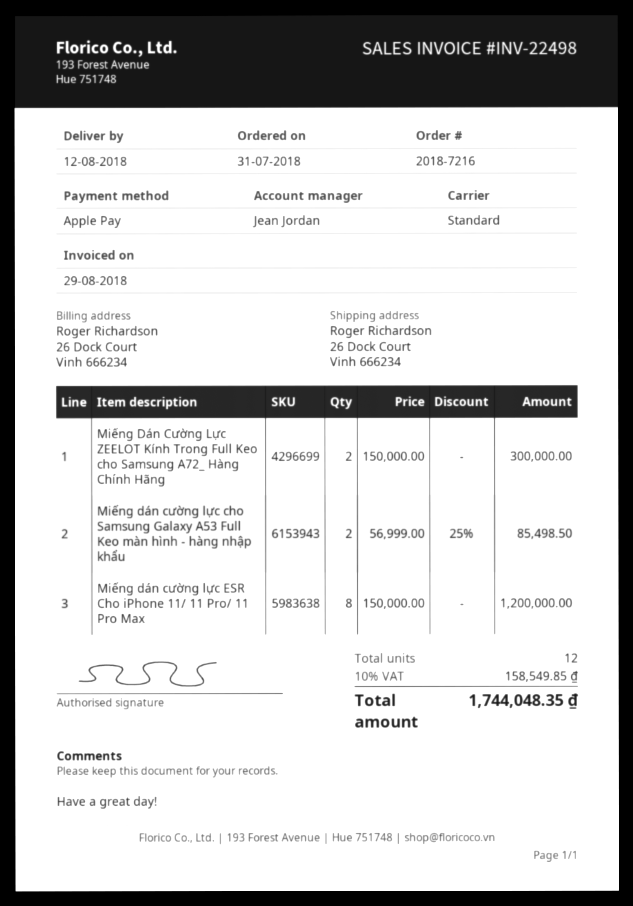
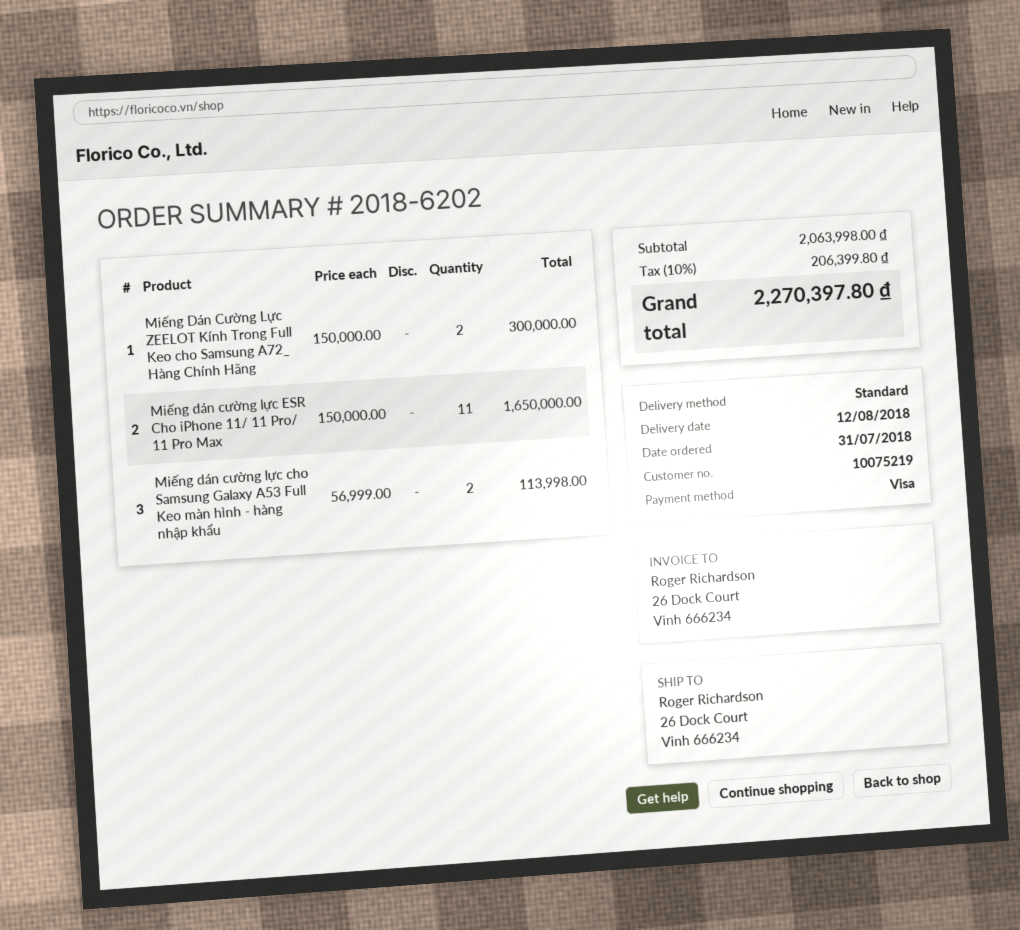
order number: 2018-7216 -> 2018-6202
payment method: Apple Pay -> Visa
Miếng dán cường lực cho Samsung Galaxy A53 Full Keo màn hình - hàng nhập khẩu: 2 x 56999.00 - 25% = 85498.50 -> 2 x 56999.00 = 113998.00
Miếng dán cường lực ESR Cho iPhone 11/ 11 Pro/ 11 Pro Max: 8 x 150000.00 = 1200000.00 -> 11 x 150000.00 = 1650000.00
tax: 10% = 158549.85 -> 10% = 206399.80
total: 1744048.35 -> 2270397.80

